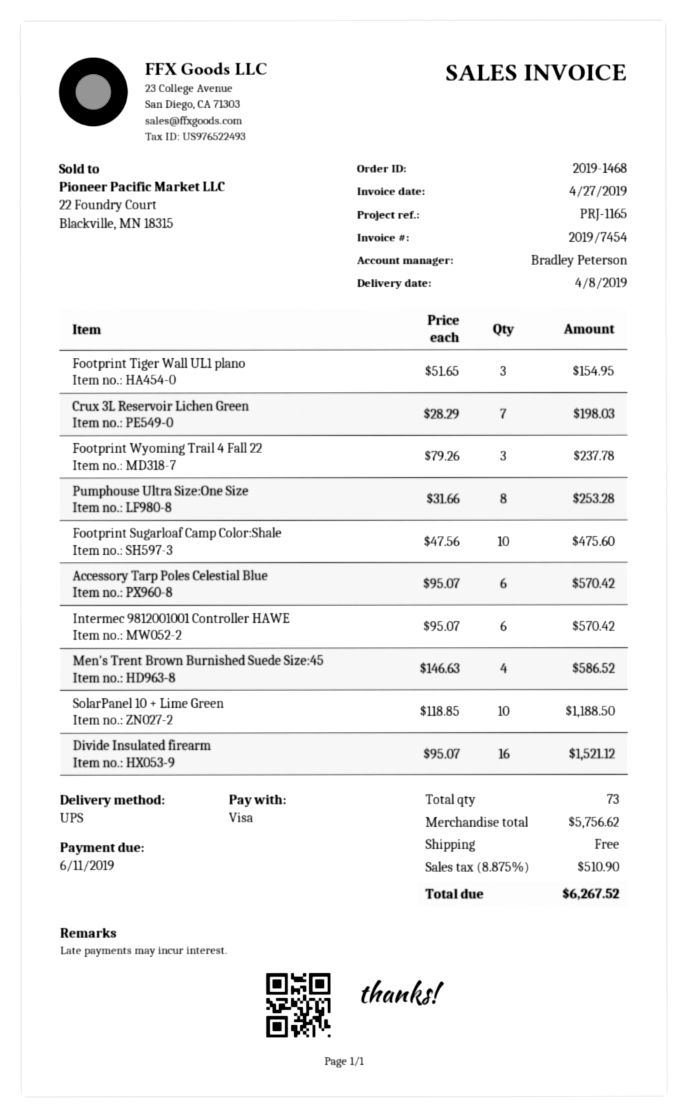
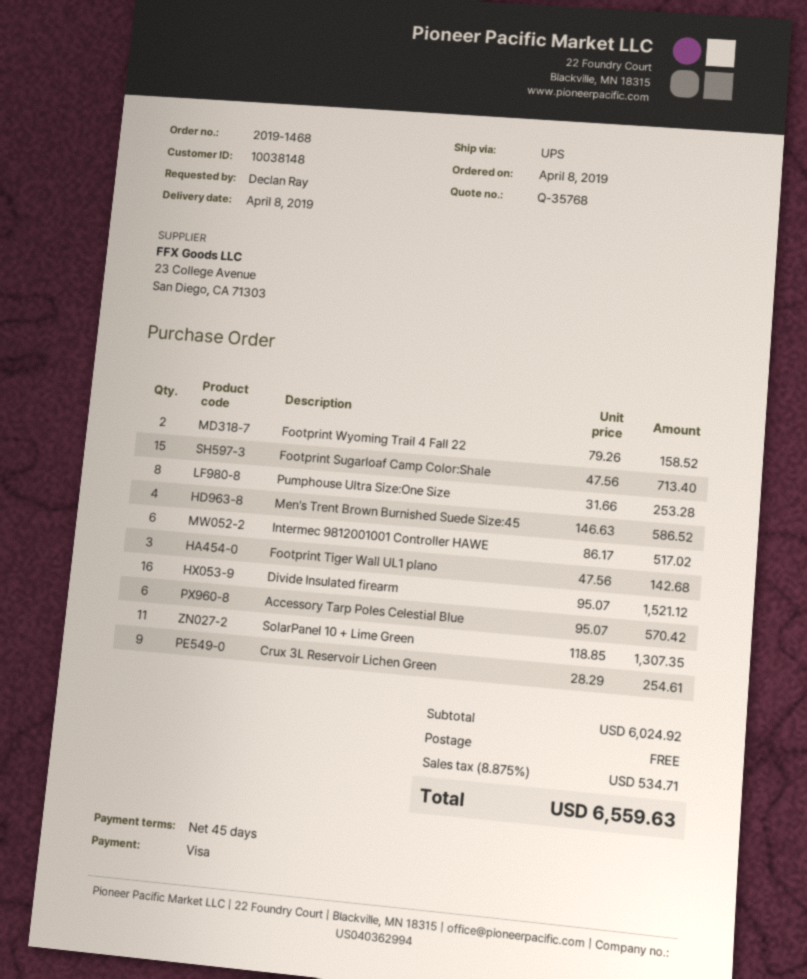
Footprint Tiger Wall UL1 plano: 3 x 51.65 = 154.95 -> 3 x 47.56 = 142.68
Crux 3L Reservoir Lichen Green: 7 x 28.29 = 198.03 -> 9 x 28.29 = 254.61
Footprint Wyoming Trail 4 Fall 22: 3 x 79.26 = 237.78 -> 2 x 79.26 = 158.52
Footprint Sugarloaf Camp Color:Shale: 10 x 47.56 = 475.60 -> 15 x 47.56 = 713.40
Intermec 9812001001 Controller HAWE: 6 x 95.07 = 570.42 -> 6 x 86.17 = 517.02
SolarPanel 10 + Lime Green: 10 x 118.85 = 1188.50 -> 11 x 118.85 = 1307.35
subtotal: 5756.62 -> 6024.92
tax: 8.875% = 510.90 -> 8.875% = 534.71
total: 6267.52 -> 6559.63

